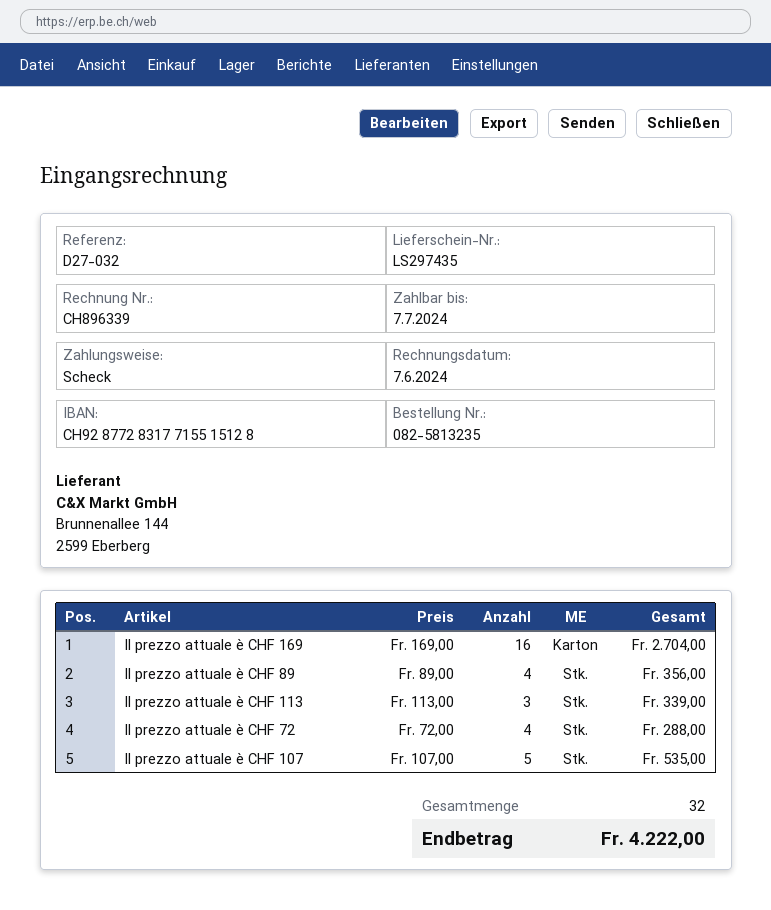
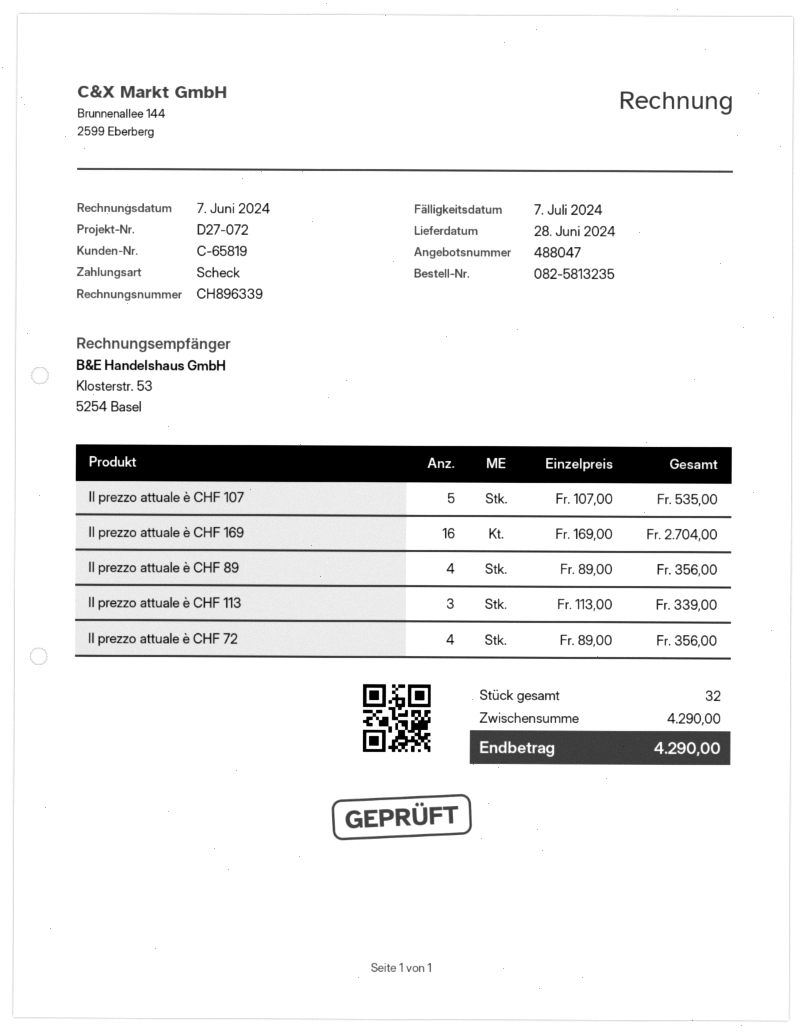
reference: D27-032 -> D27-072
Il prezzo attuale è CHF 72: 4 x 72.00 = 288.00 -> 4 x 89.00 = 356.00
total: 4222.00 -> 4290.00

